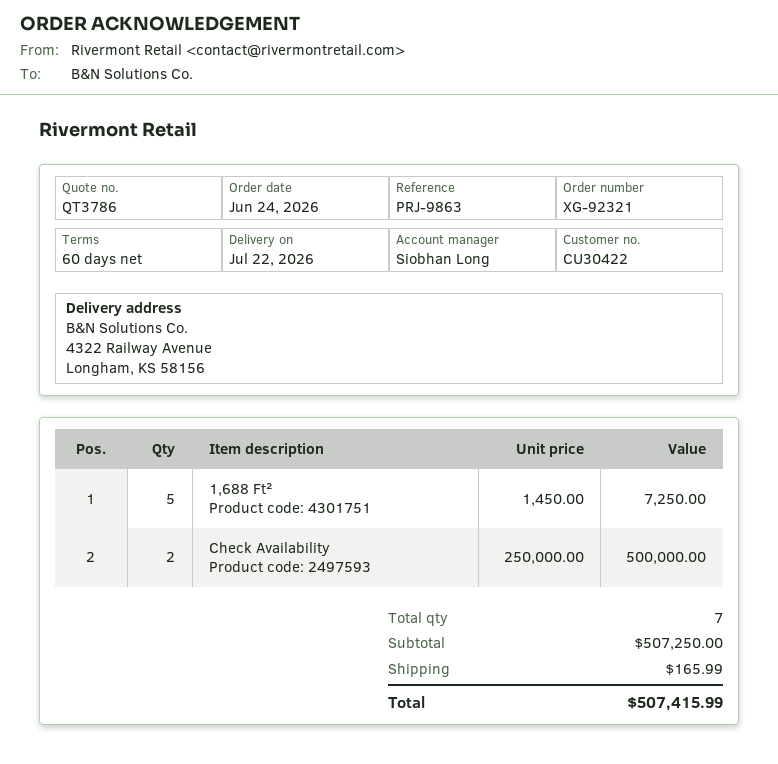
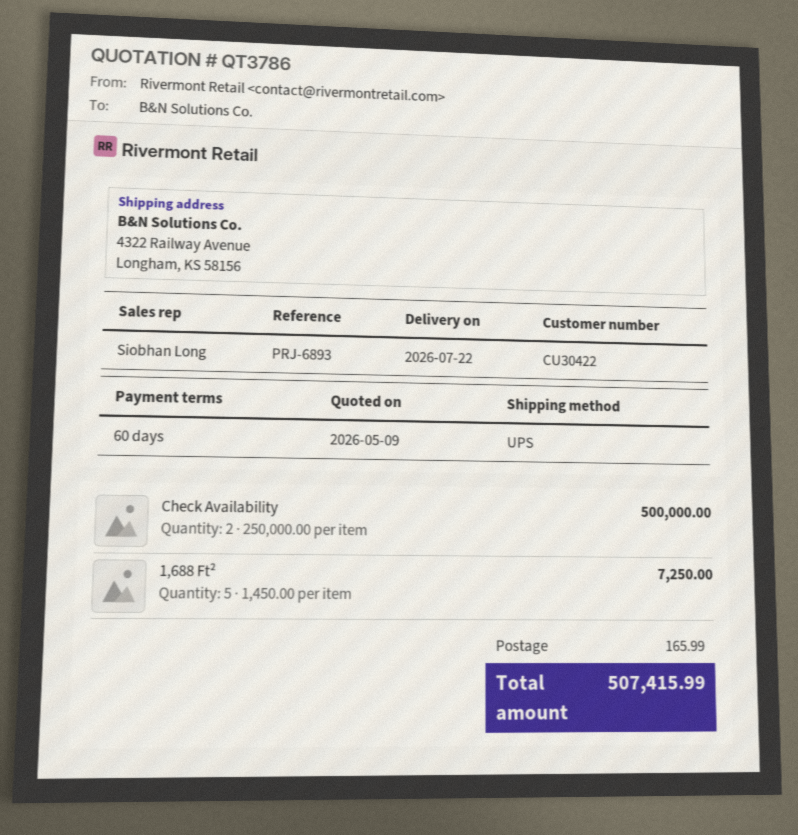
reference: PRJ-9863 -> PRJ-6893

